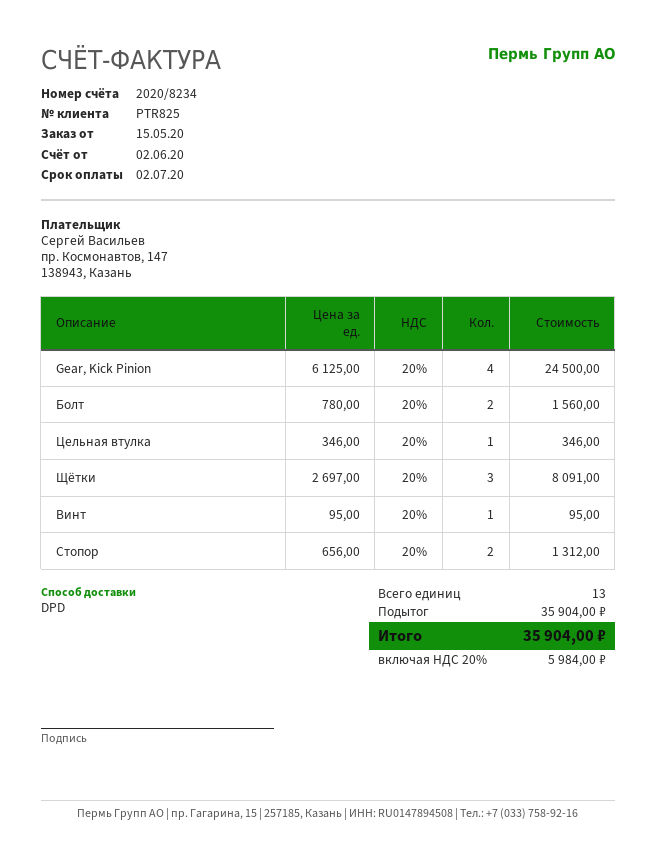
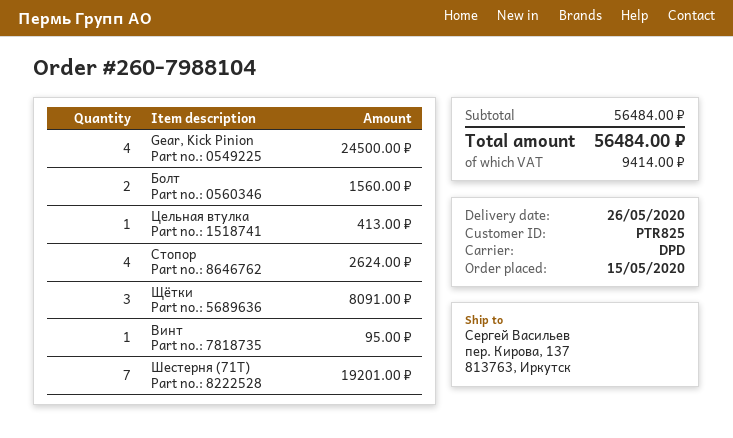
Цельная втулка: 1 for 346.00 -> 1 for 413.00
Стопор: 2 for 1312.00 -> 4 for 2624.00
Шестерня (71T): none -> 7 for 19201.00
subtotal: 35904.00 -> 56484.00
tax: 5984.00 -> 9414.00
total: 35904.00 -> 56484.00

